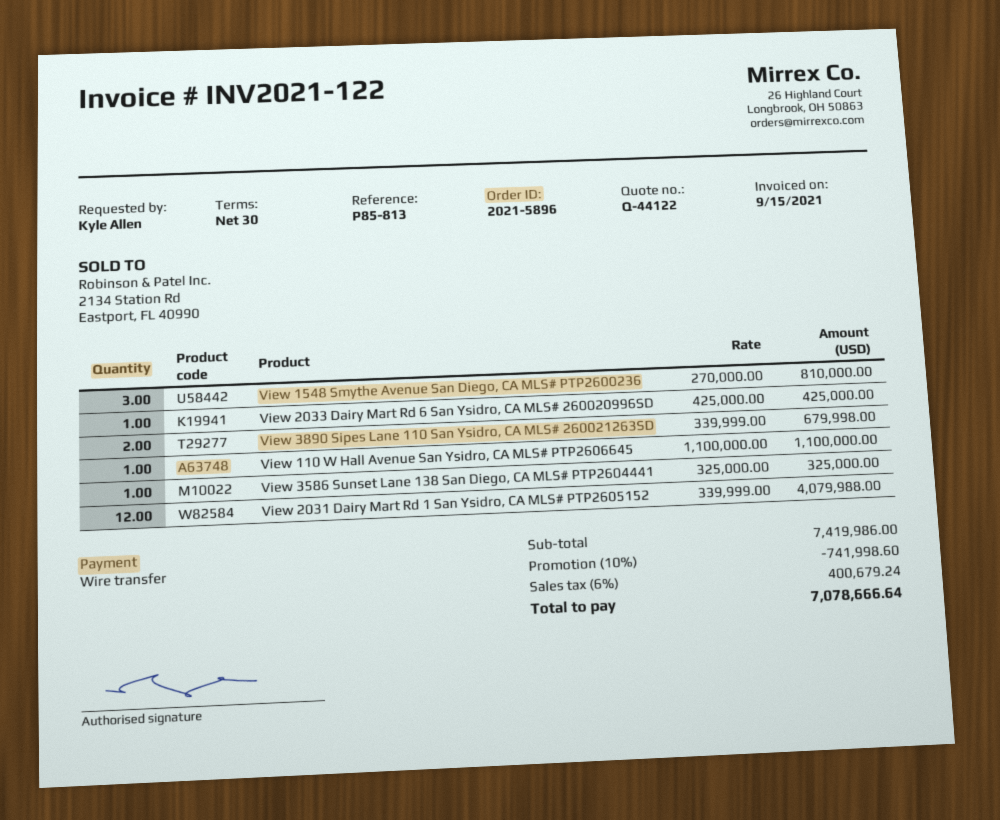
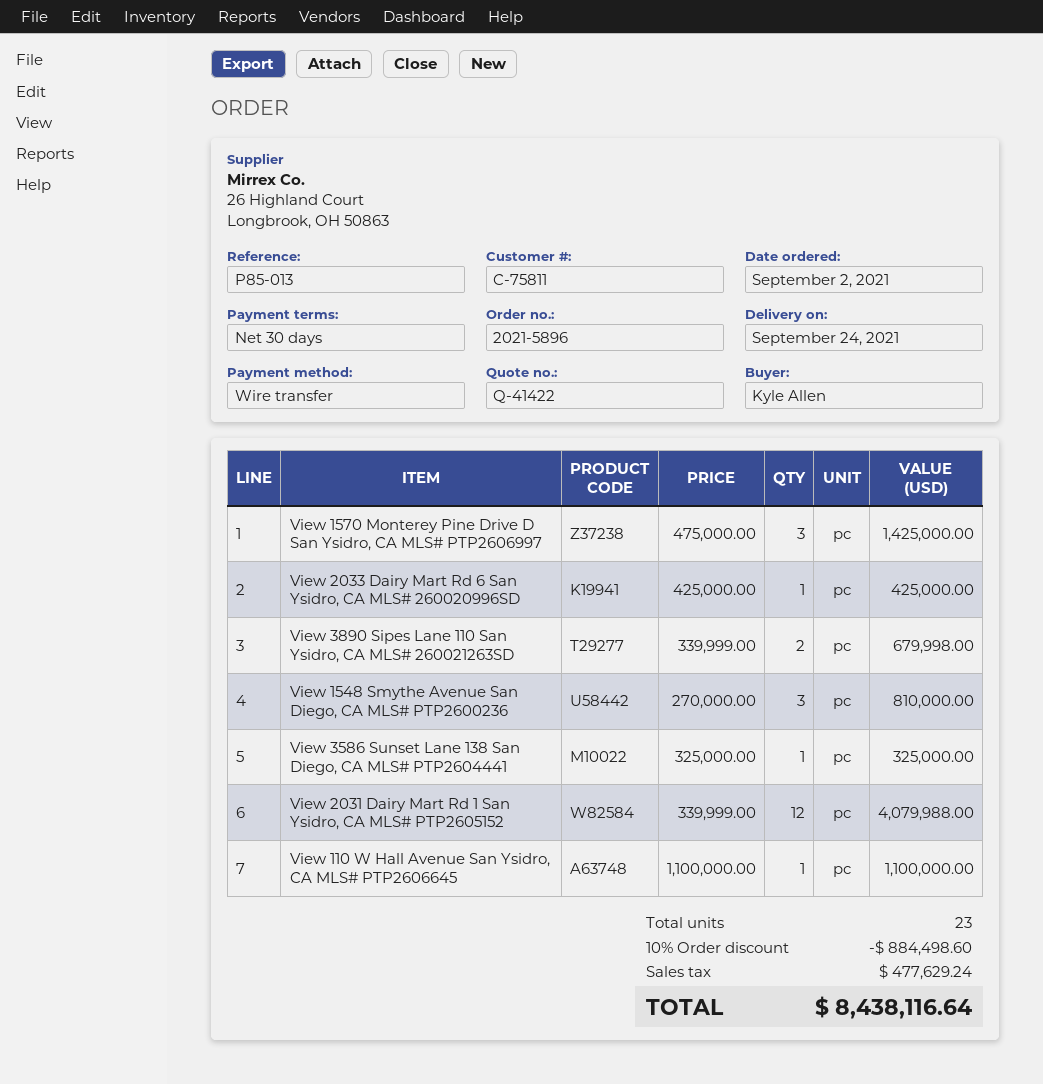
quote number: Q-44122 -> Q-41422
reference: P85-813 -> P85-013
View 1570 Monterey Pine Drive D San Ysidro, CA MLS# PTP2606997: none -> 3 x 475000.00 = 1425000.00
discount: 10% = 741998.60 -> 10% = 884498.60
tax: 400679.24 -> 477629.24
total: 7078666.64 -> 8438116.64

